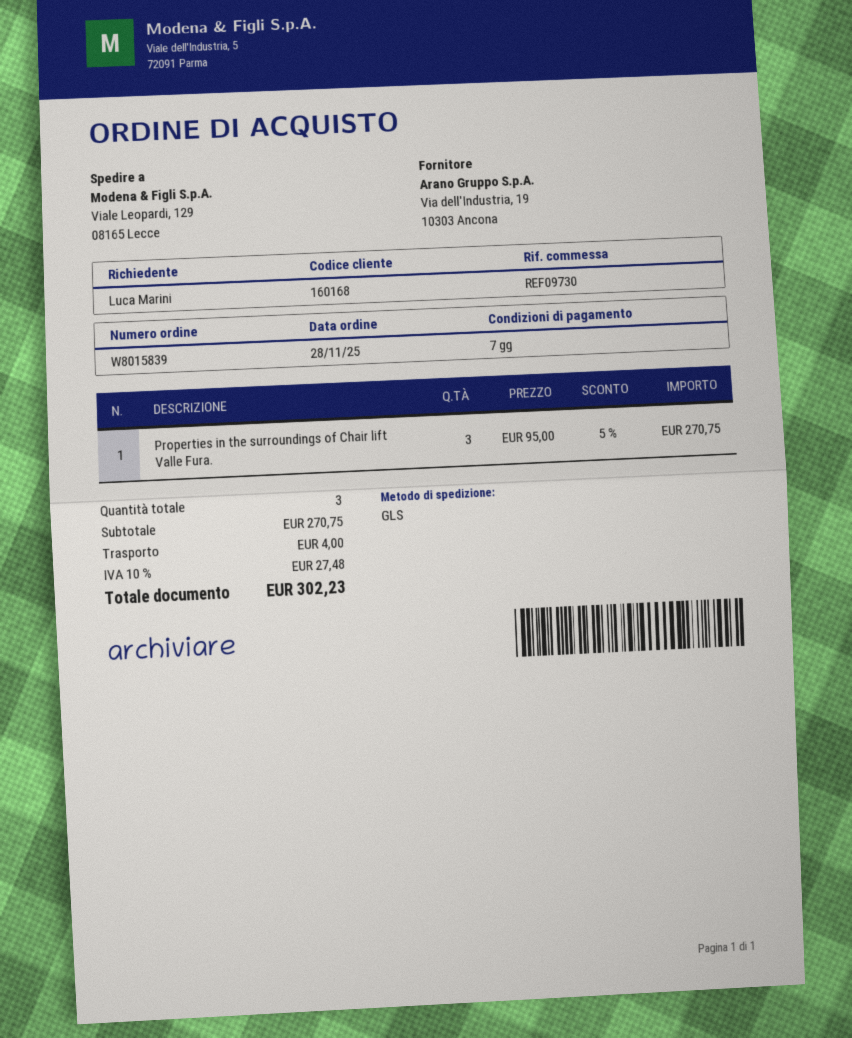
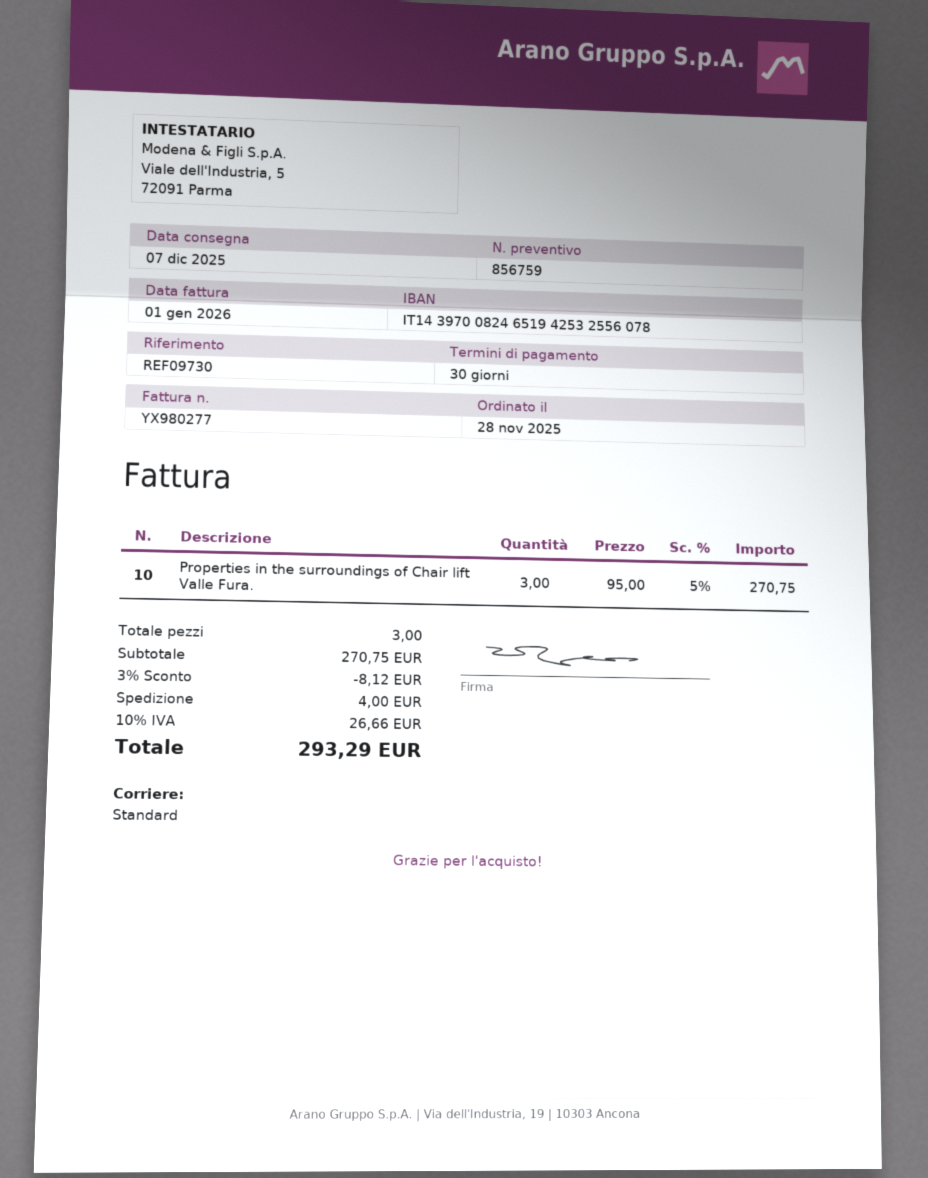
payment terms: 7 days -> 30 days
shipping method: GLS -> standard
discount: none -> 3% = 8.12
tax: 10% = 27.48 -> 10% = 26.66
total: 302.23 -> 293.29

